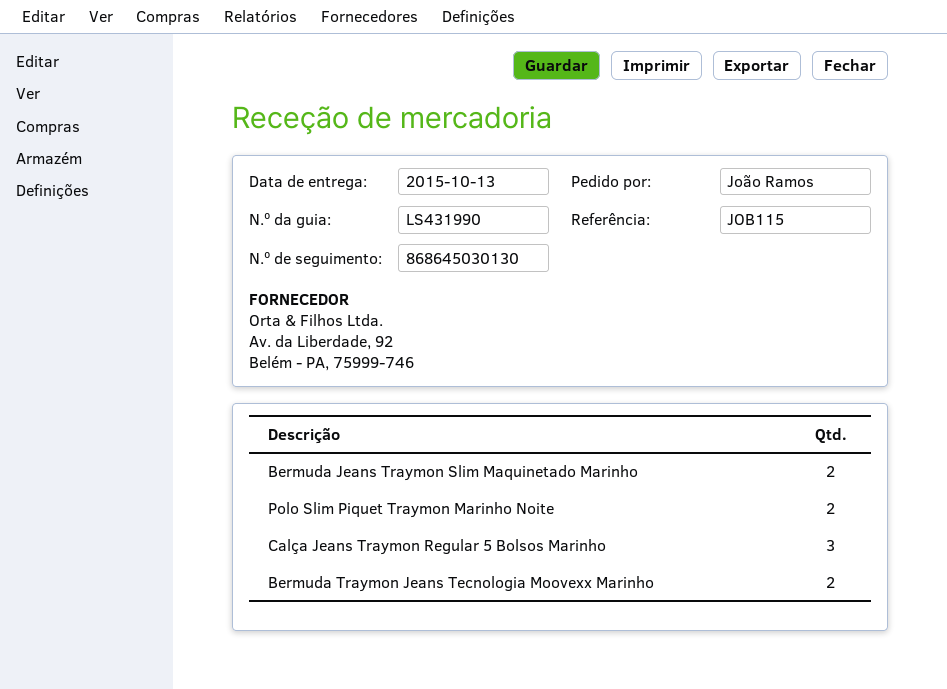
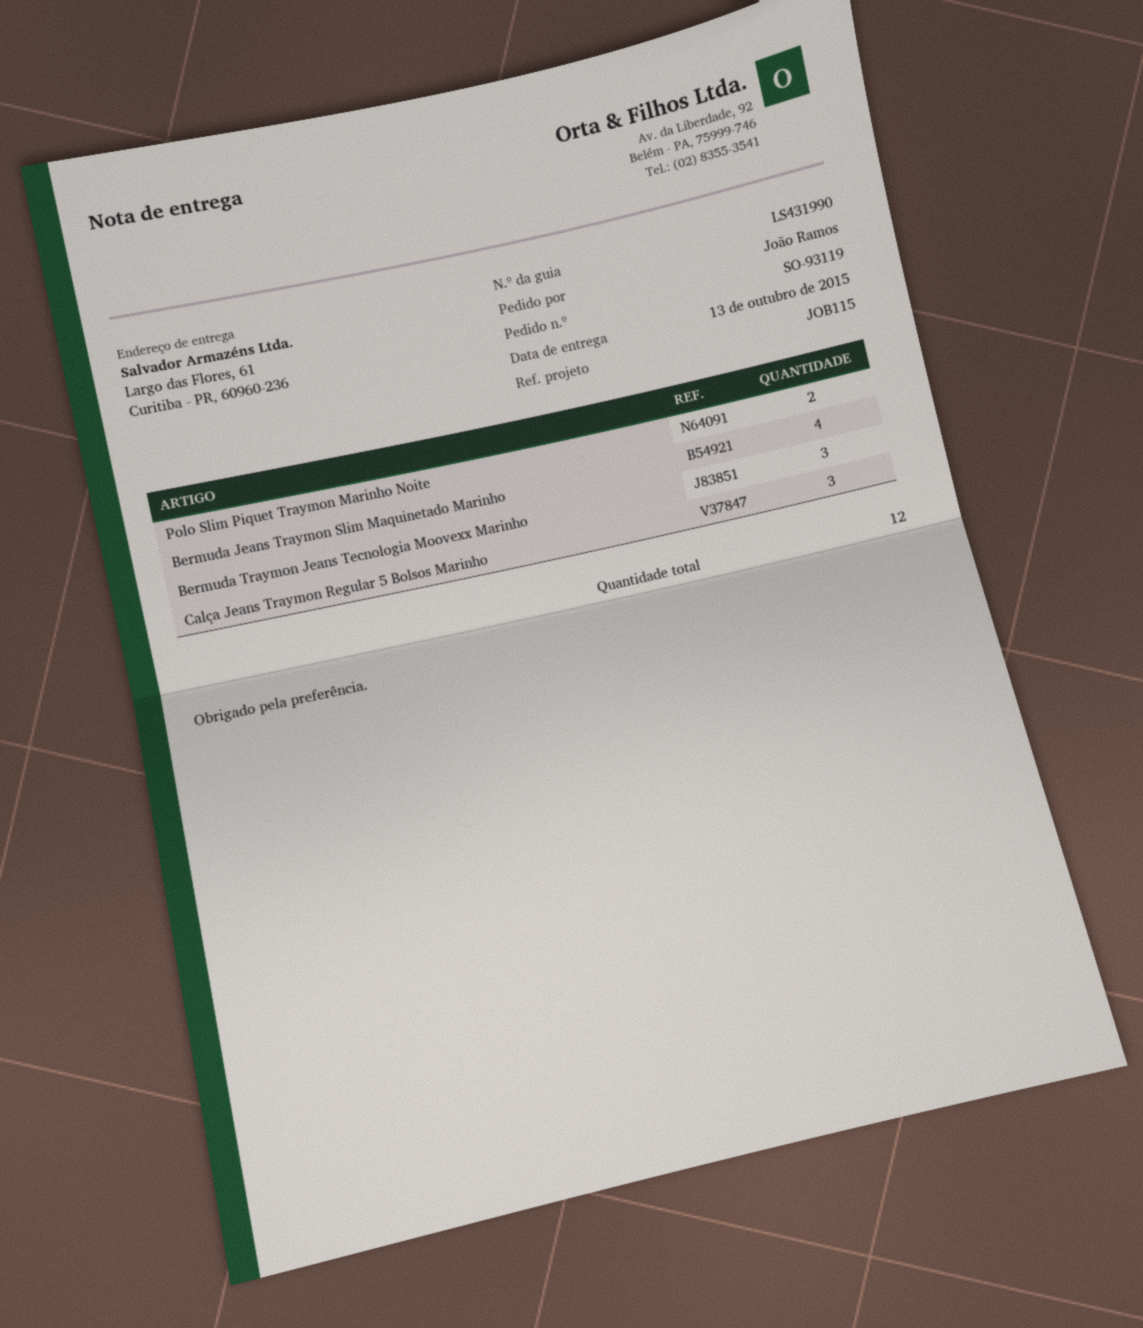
Bermuda Jeans Traymon Slim Maquinetado Marinho: 2 -> 4
Bermuda Traymon Jeans Tecnologia Moovexx Marinho: 2 -> 3

